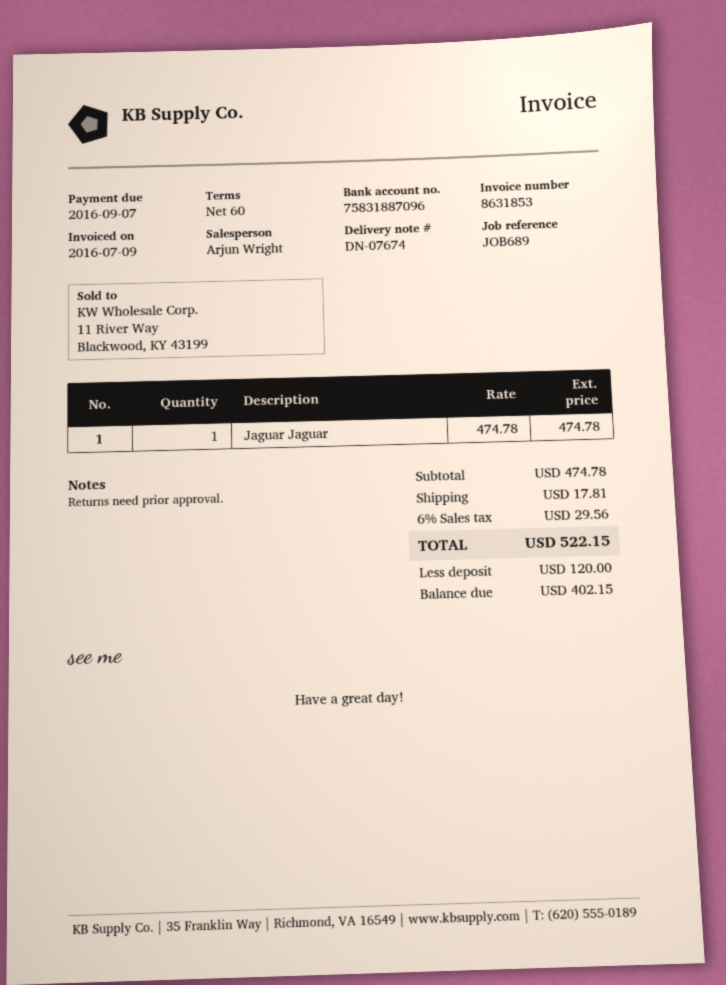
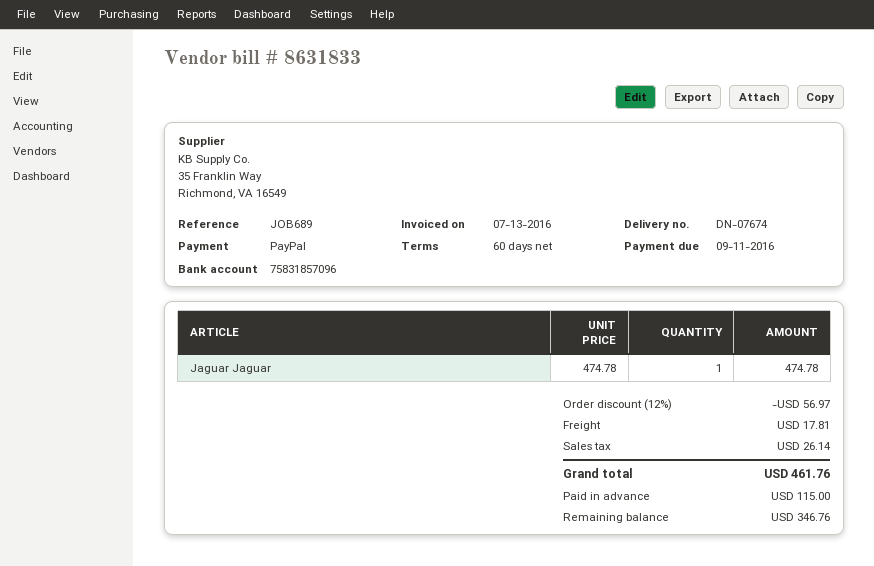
invoice number: 8631853 -> 8631833
invoice date: 2016-07-09 -> 2016-07-13
due date: 2016-09-07 -> 2016-09-11
bank account: 75831887096 -> 75831857096
discount: none -> 12% = 56.97
tax: 29.56 -> 26.14
total: 522.15 -> 461.76
deposit: 120.00 -> 115.00
balance: 402.15 -> 346.76

